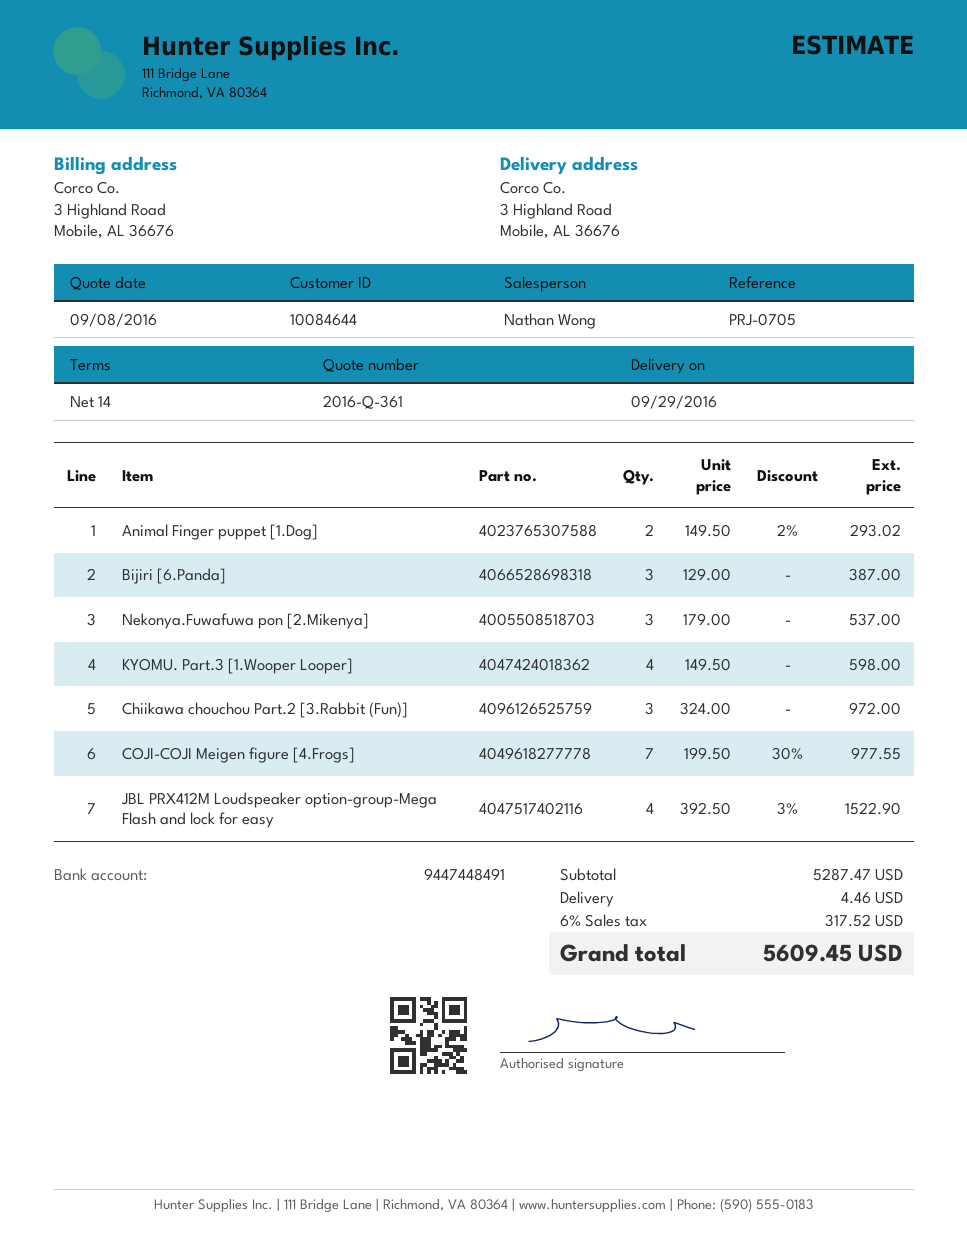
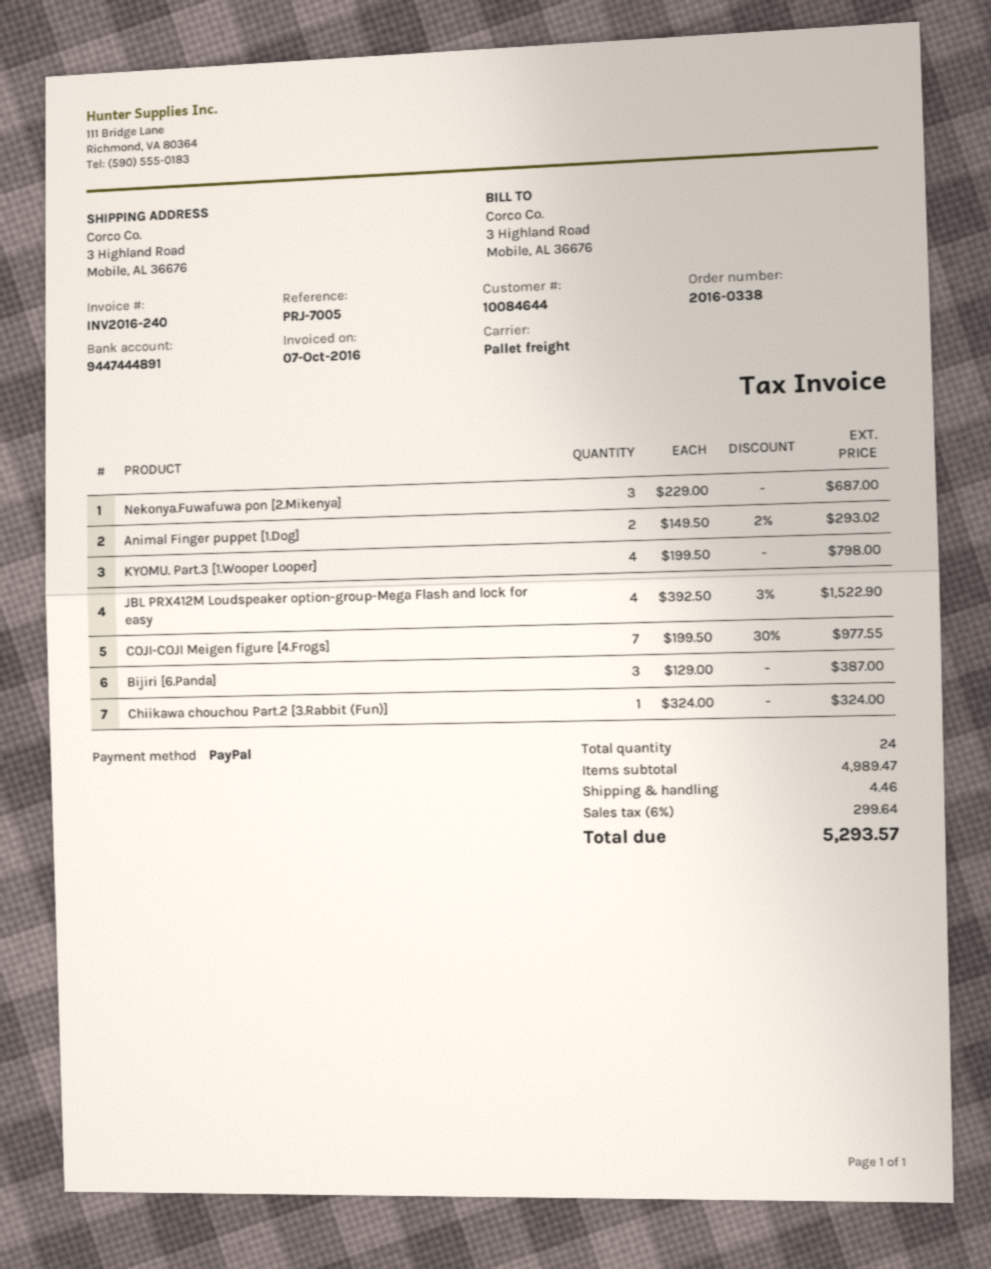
reference: PRJ-0705 -> PRJ-7005
bank account: 9447448491 -> 9447444891
Nekonya.Fuwafuwa pon [2.Mikenya]: 3 x 179.00 = 537.00 -> 3 x 229.00 = 687.00
KYOMU. Part.3 [1.Wooper Looper]: 4 x 149.50 = 598.00 -> 4 x 199.50 = 798.00
Chiikawa chouchou Part.2 [3.Rabbit (Fun)]: 3 x 324.00 = 972.00 -> 1 x 324.00 = 324.00
subtotal: 5287.47 -> 4989.47
tax: 6% = 317.52 -> 6% = 299.64
total: 5609.45 -> 5293.57

